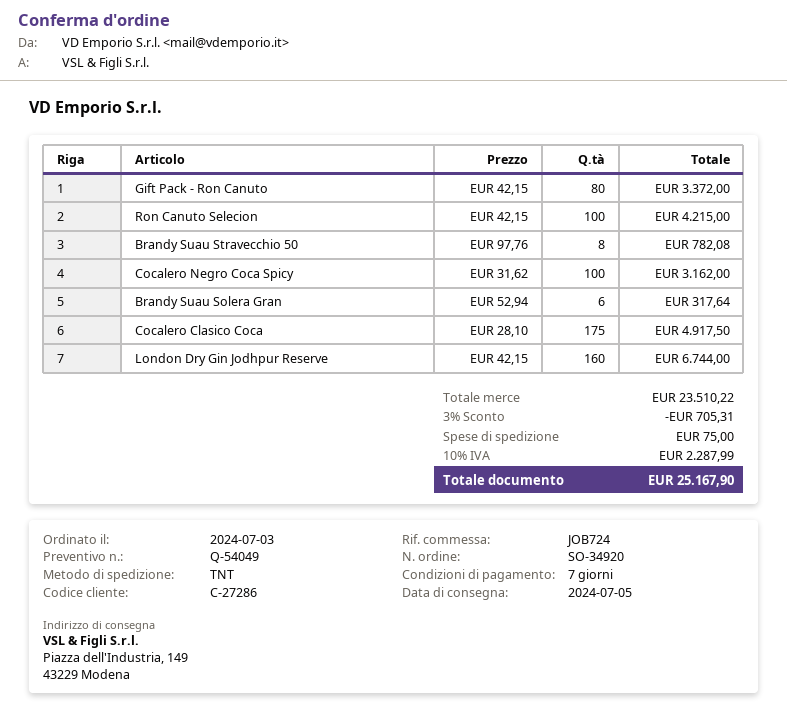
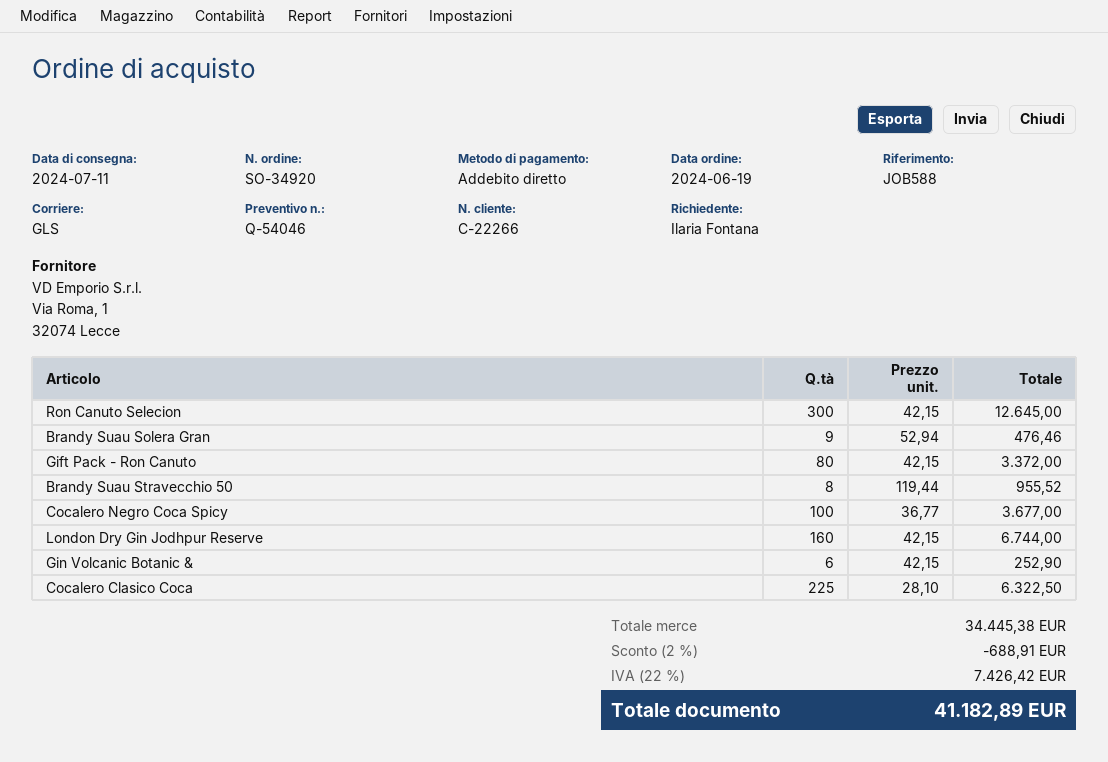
quote number: Q-54049 -> Q-54046
order date: 2024-07-03 -> 2024-06-19
delivery date: 2024-07-05 -> 2024-07-11
customer number: C-27286 -> C-22266
reference: JOB724 -> JOB588
shipping method: TNT -> GLS
Ron Canuto Selecion: 100 x 42.15 = 4215.00 -> 300 x 42.15 = 12645.00
Brandy Suau Stravecchio 50: 8 x 97.76 = 782.08 -> 8 x 119.44 = 955.52
Cocalero Negro Coca Spicy: 100 x 31.62 = 3162.00 -> 100 x 36.77 = 3677.00
Brandy Suau Solera Gran: 6 x 52.94 = 317.64 -> 9 x 52.94 = 476.46
Cocalero Clasico Coca: 175 x 28.10 = 4917.50 -> 225 x 28.10 = 6322.50
Gin Volcanic Botanic &: none -> 6 x 42.15 = 252.90
subtotal: 23510.22 -> 34445.38
discount: 3% = 705.31 -> 2% = 688.91
shipping: 75.00 -> none
tax: 10% = 2287.99 -> 22% = 7426.42
total: 25167.90 -> 41182.89

